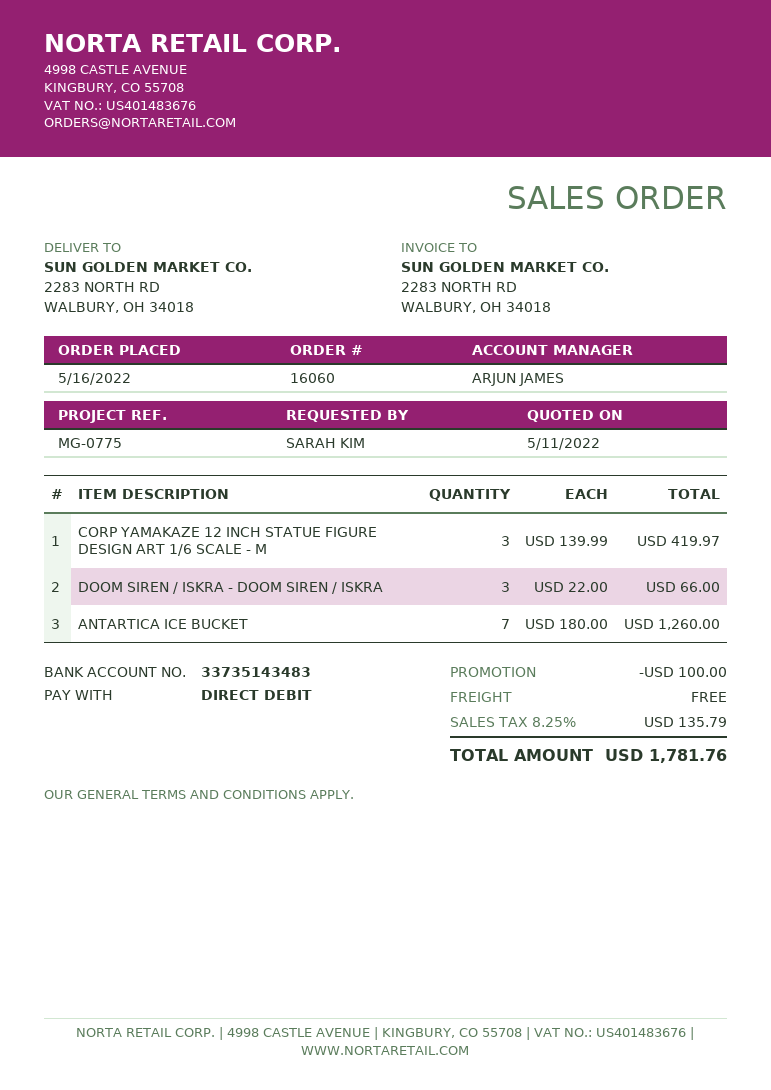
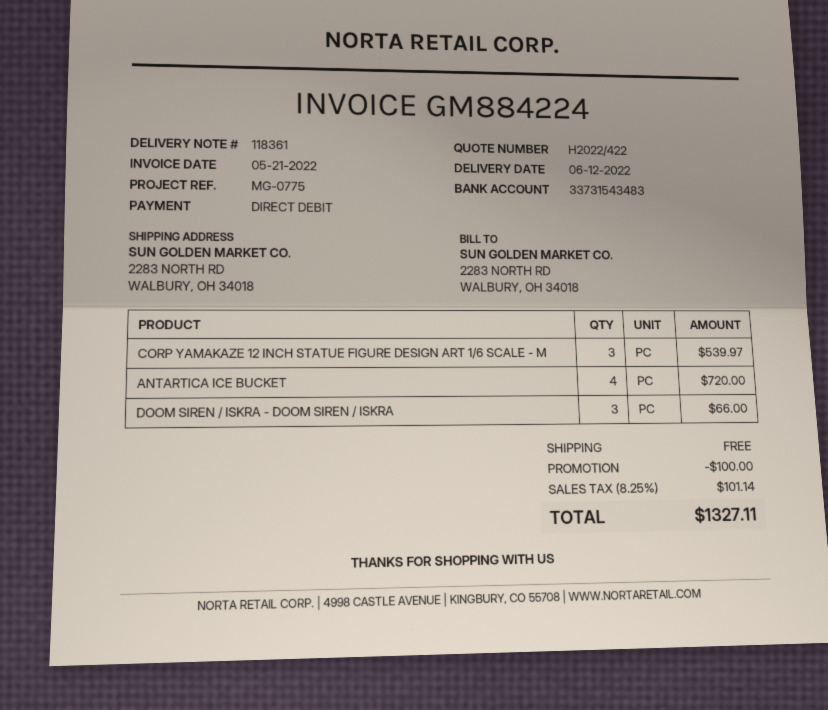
bank account: 33735143483 -> 33731543483
CORP YAMAKAZE 12 INCH STATUE FIGURE DESIGN ART 1/6 SCALE - M: 3 for 419.97 -> 3 for 539.97
ANTARTICA ICE BUCKET: 7 for 1260.00 -> 4 for 720.00
tax: 8.25% = 135.79 -> 8.25% = 101.14
total: 1781.76 -> 1327.11

